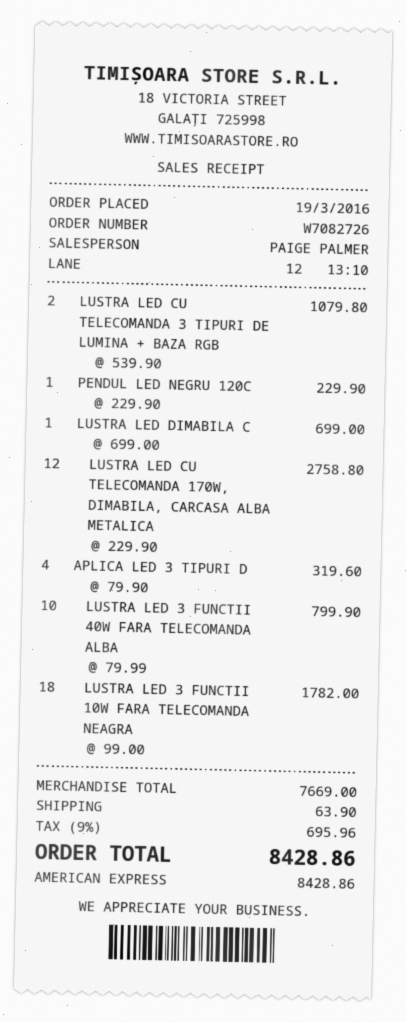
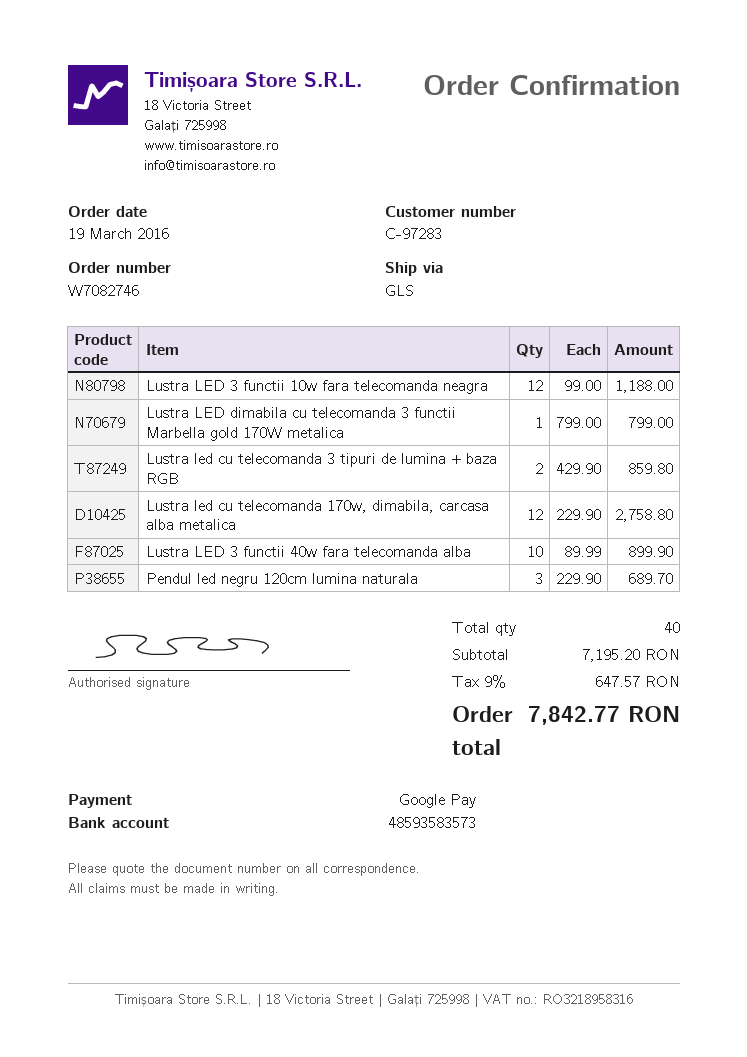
order number: W7082726 -> W7082746
payment method: American Express -> Google Pay
LUSTRA LED CU TELECOMANDA 3 TIPURI DE LUMINA + BAZA RGB: 2 x 539.90 = 1079.80 -> 2 x 429.90 = 859.80
PENDUL LED NEGRU 120C: 1 x 229.90 = 229.90 -> 3 x 229.90 = 689.70
LUSTRA LED DIMABILA C: 1 x 699.00 = 699.00 -> 1 x 799.00 = 799.00
APLICA LED 3 TIPURI D: 4 x 79.90 = 319.60 -> none
LUSTRA LED 3 FUNCTII 40W FARA TELECOMANDA ALBA: 10 x 79.99 = 799.90 -> 10 x 89.99 = 899.90
LUSTRA LED 3 FUNCTII 10W FARA TELECOMANDA NEAGRA: 18 x 99.00 = 1782.00 -> 12 x 99.00 = 1188.00
subtotal: 7669.00 -> 7195.20
shipping: 63.90 -> none
tax: 9% = 695.96 -> 9% = 647.57
total: 8428.86 -> 7842.77

